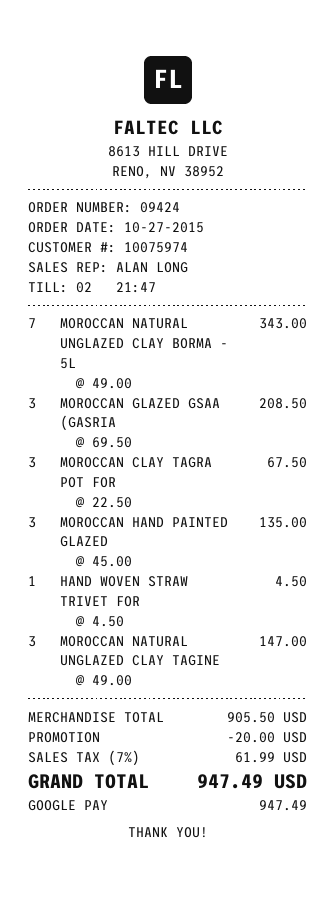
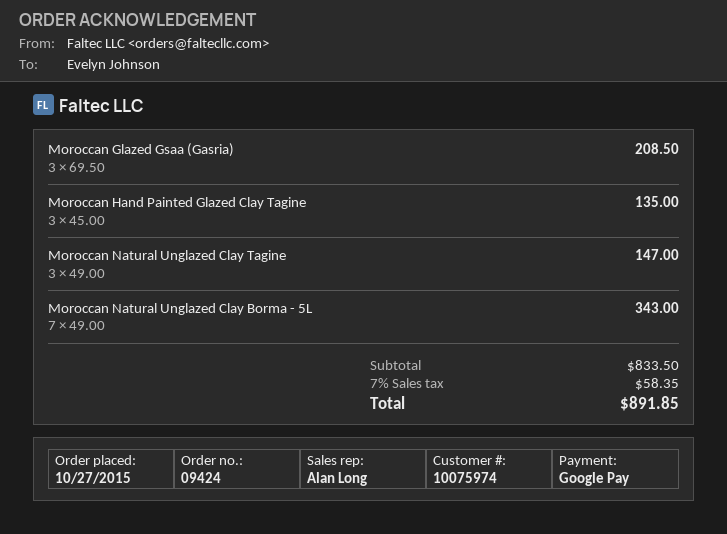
MOROCCAN CLAY TAGRA POT FOR: 3 x 22.50 = 67.50 -> none
HAND WOVEN STRAW TRIVET FOR: 1 x 4.50 = 4.50 -> none
subtotal: 905.50 -> 833.50
discount: 20.00 -> none
tax: 7% = 61.99 -> 7% = 58.35
total: 947.49 -> 891.85

